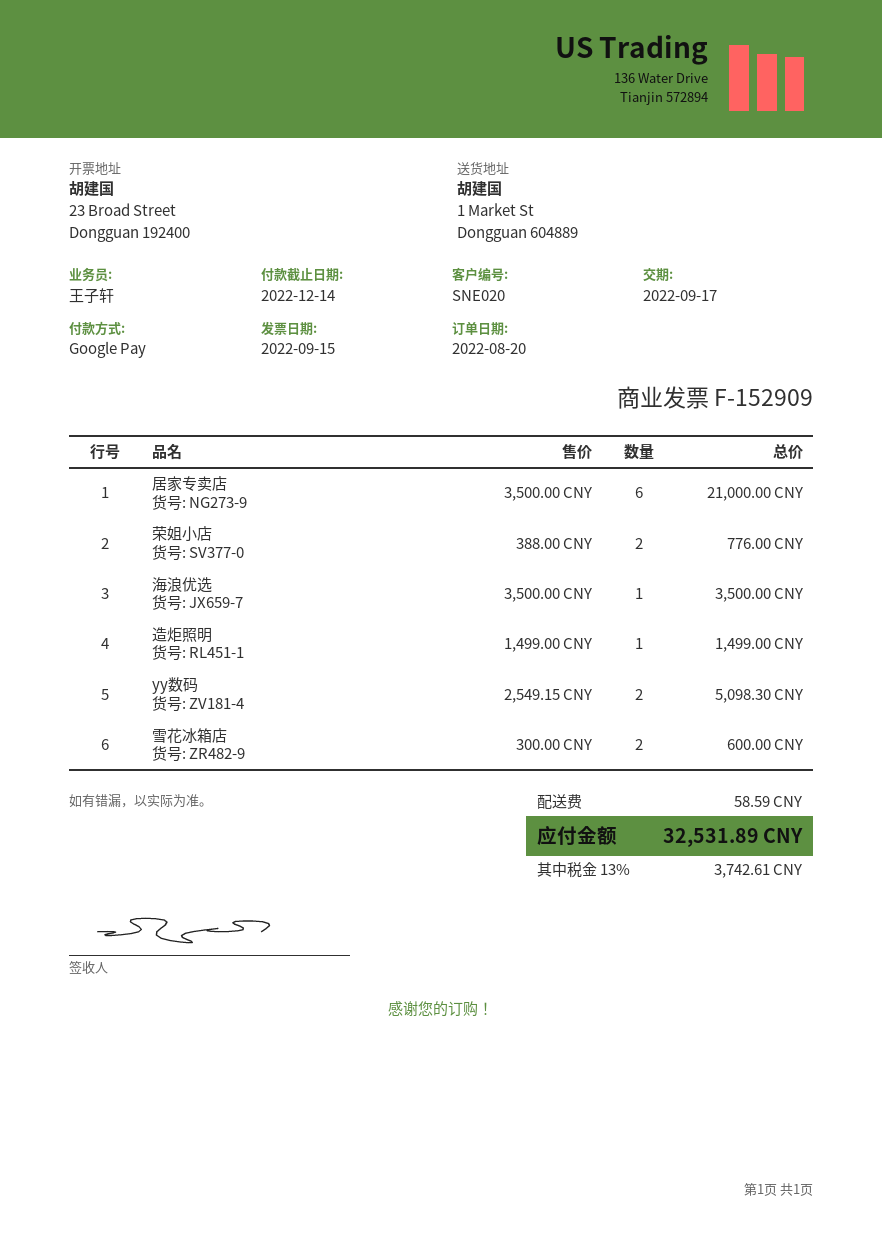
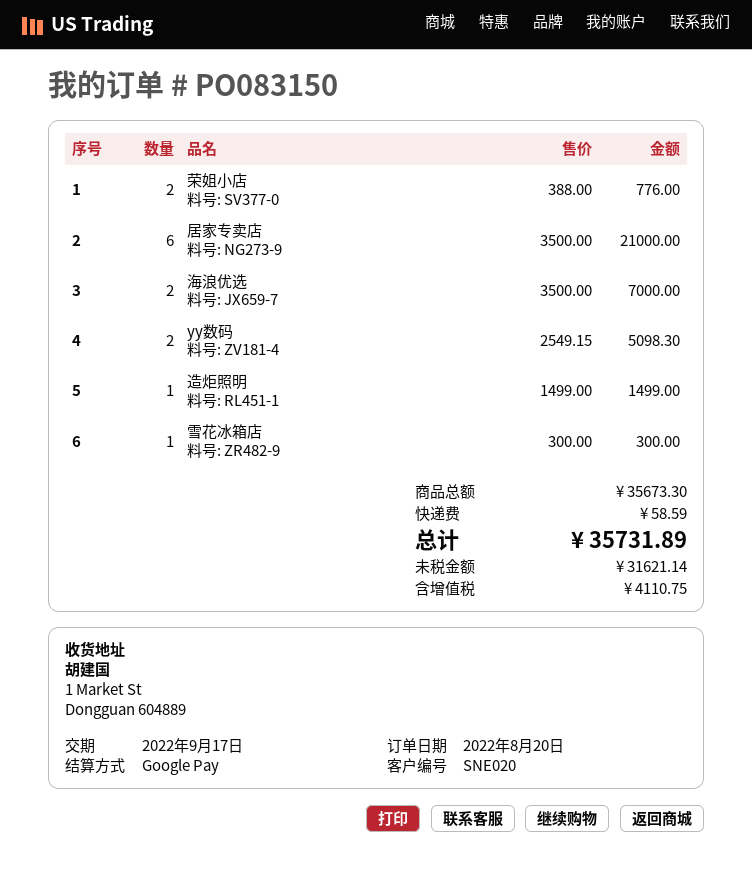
海浪优选: 1 x 3500.00 = 3500.00 -> 2 x 3500.00 = 7000.00
雪花冰箱店: 2 x 300.00 = 600.00 -> 1 x 300.00 = 300.00
tax: 3742.61 -> 4110.75
total: 32531.89 -> 35731.89

